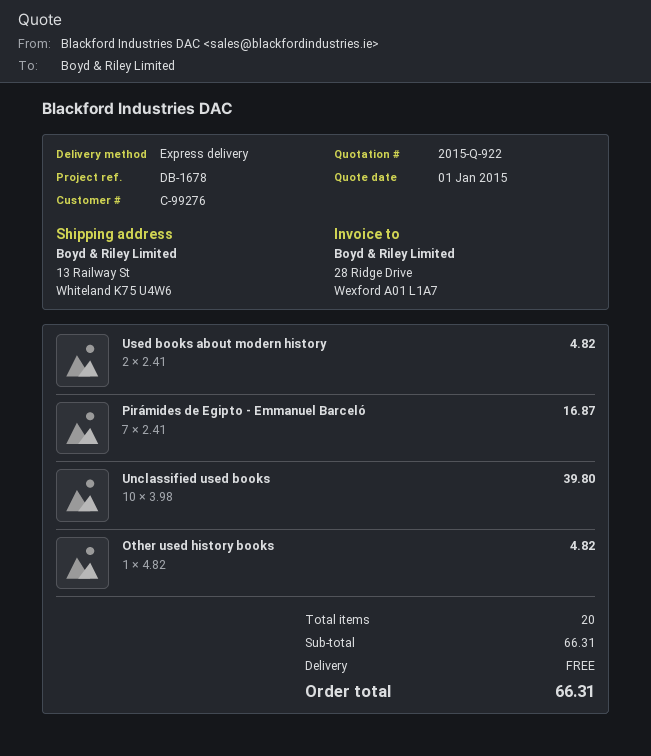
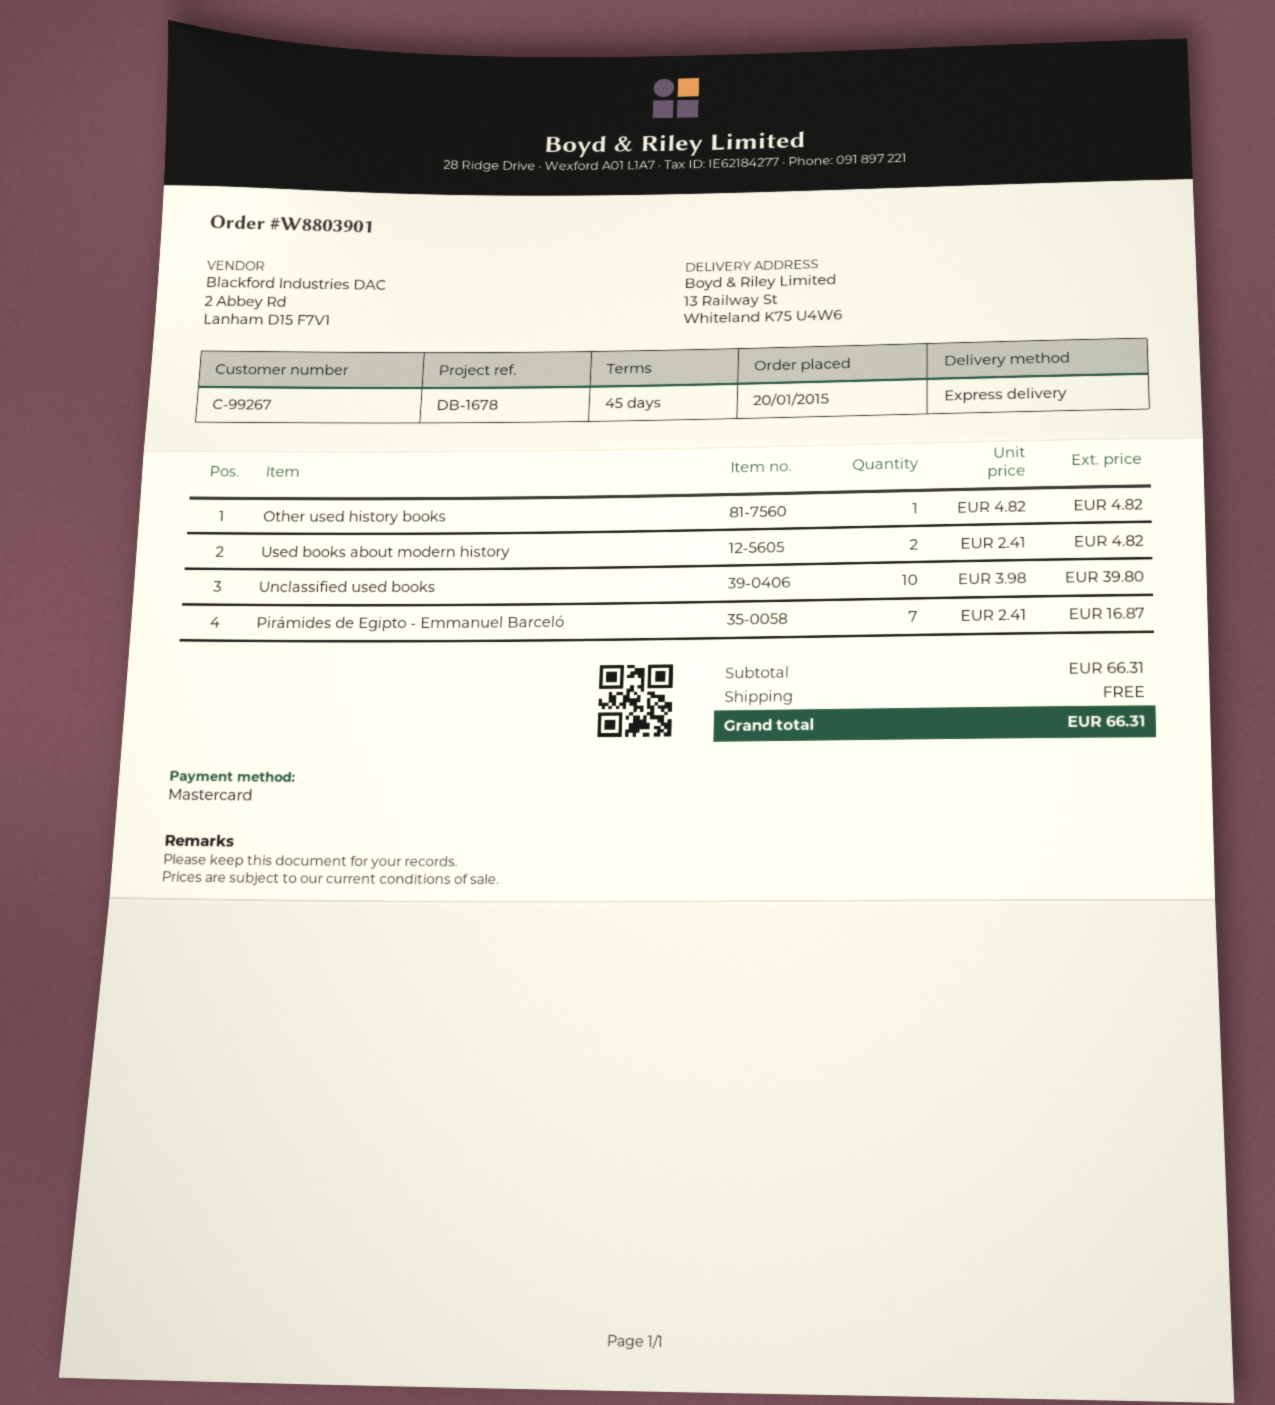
customer number: C-99276 -> C-99267

